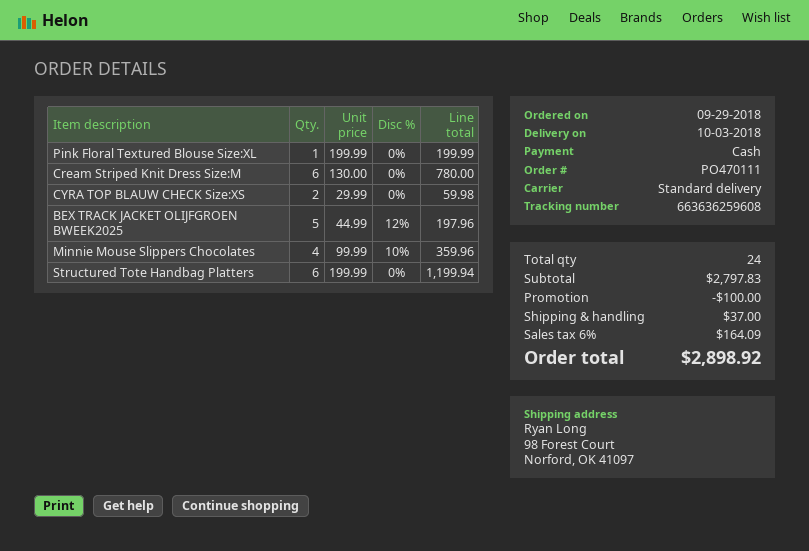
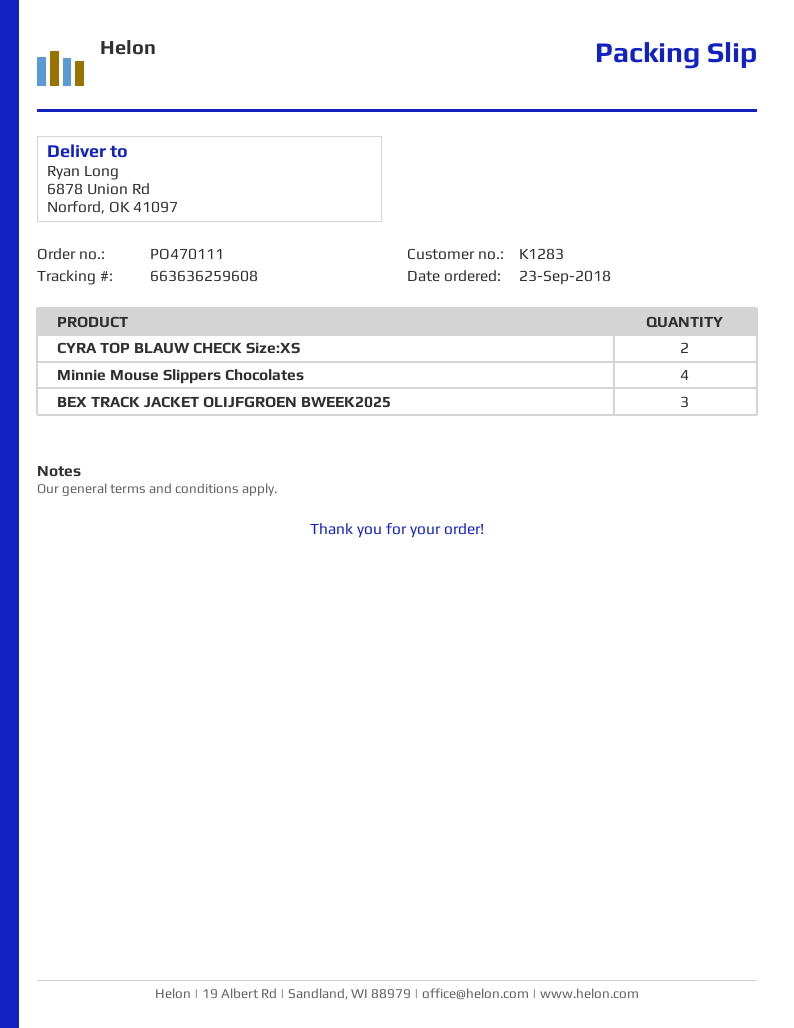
order date: 2018-09-29 -> 2018-09-23
ship to: 98 Forest Court, Norford, OK 41097 -> 6878 Union Rd, Norford, OK 41097
Pink Floral Textured Blouse Size:XL: 1 -> none
Cream Striped Knit Dress Size:M: 6 -> none
BEX TRACK JACKET OLIJFGROEN BWEEK2025: 5 -> 3
Structured Tote Handbag Platters: 6 -> none

